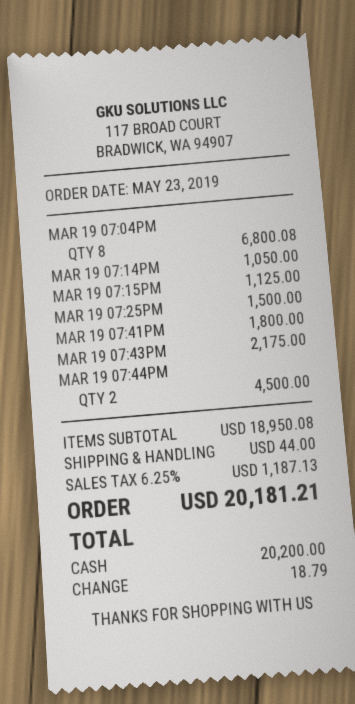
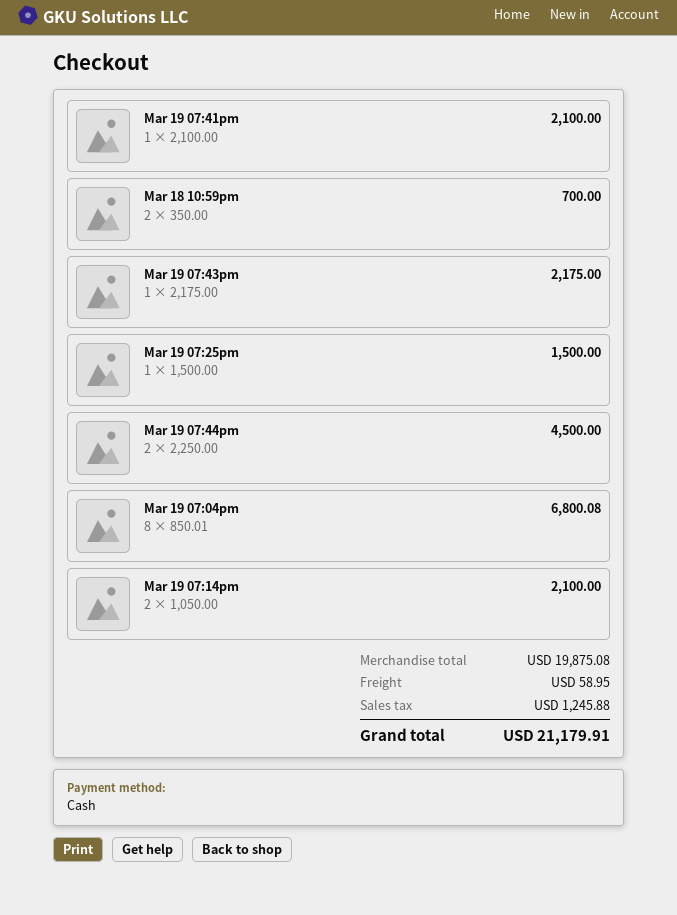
MAR 19 07:14PM: 1 for 1050.00 -> 2 for 2100.00
MAR 19 07:15PM: 1 for 1125.00 -> none
MAR 19 07:41PM: 1 for 1800.00 -> 1 for 2100.00
Mar 18 10:59pm: none -> 2 for 700.00
subtotal: 18950.08 -> 19875.08
shipping: 44.00 -> 58.95
tax: 1187.13 -> 1245.88
total: 20181.21 -> 21179.91

